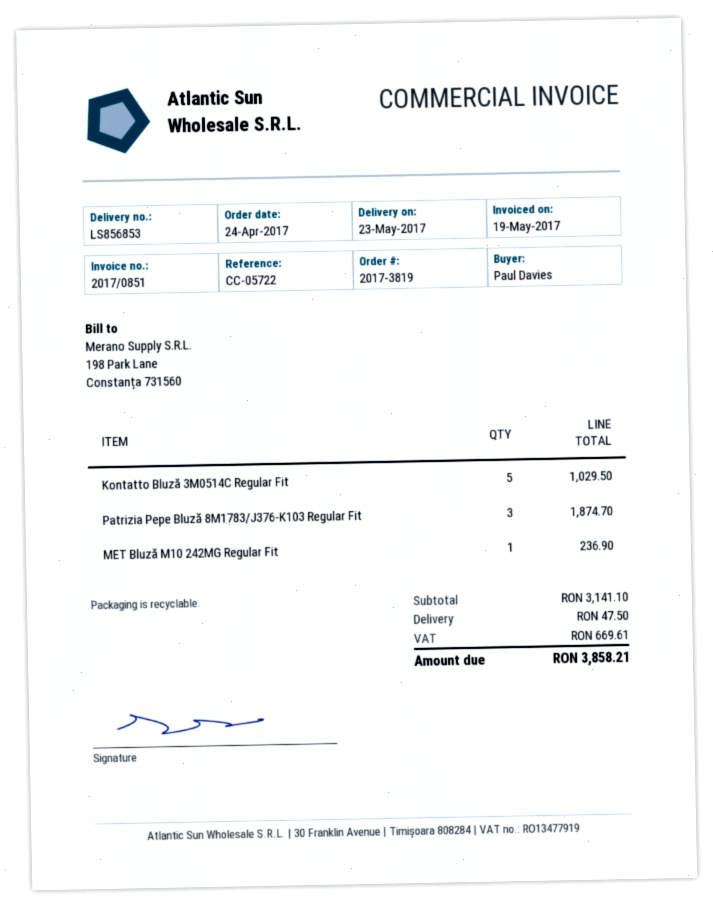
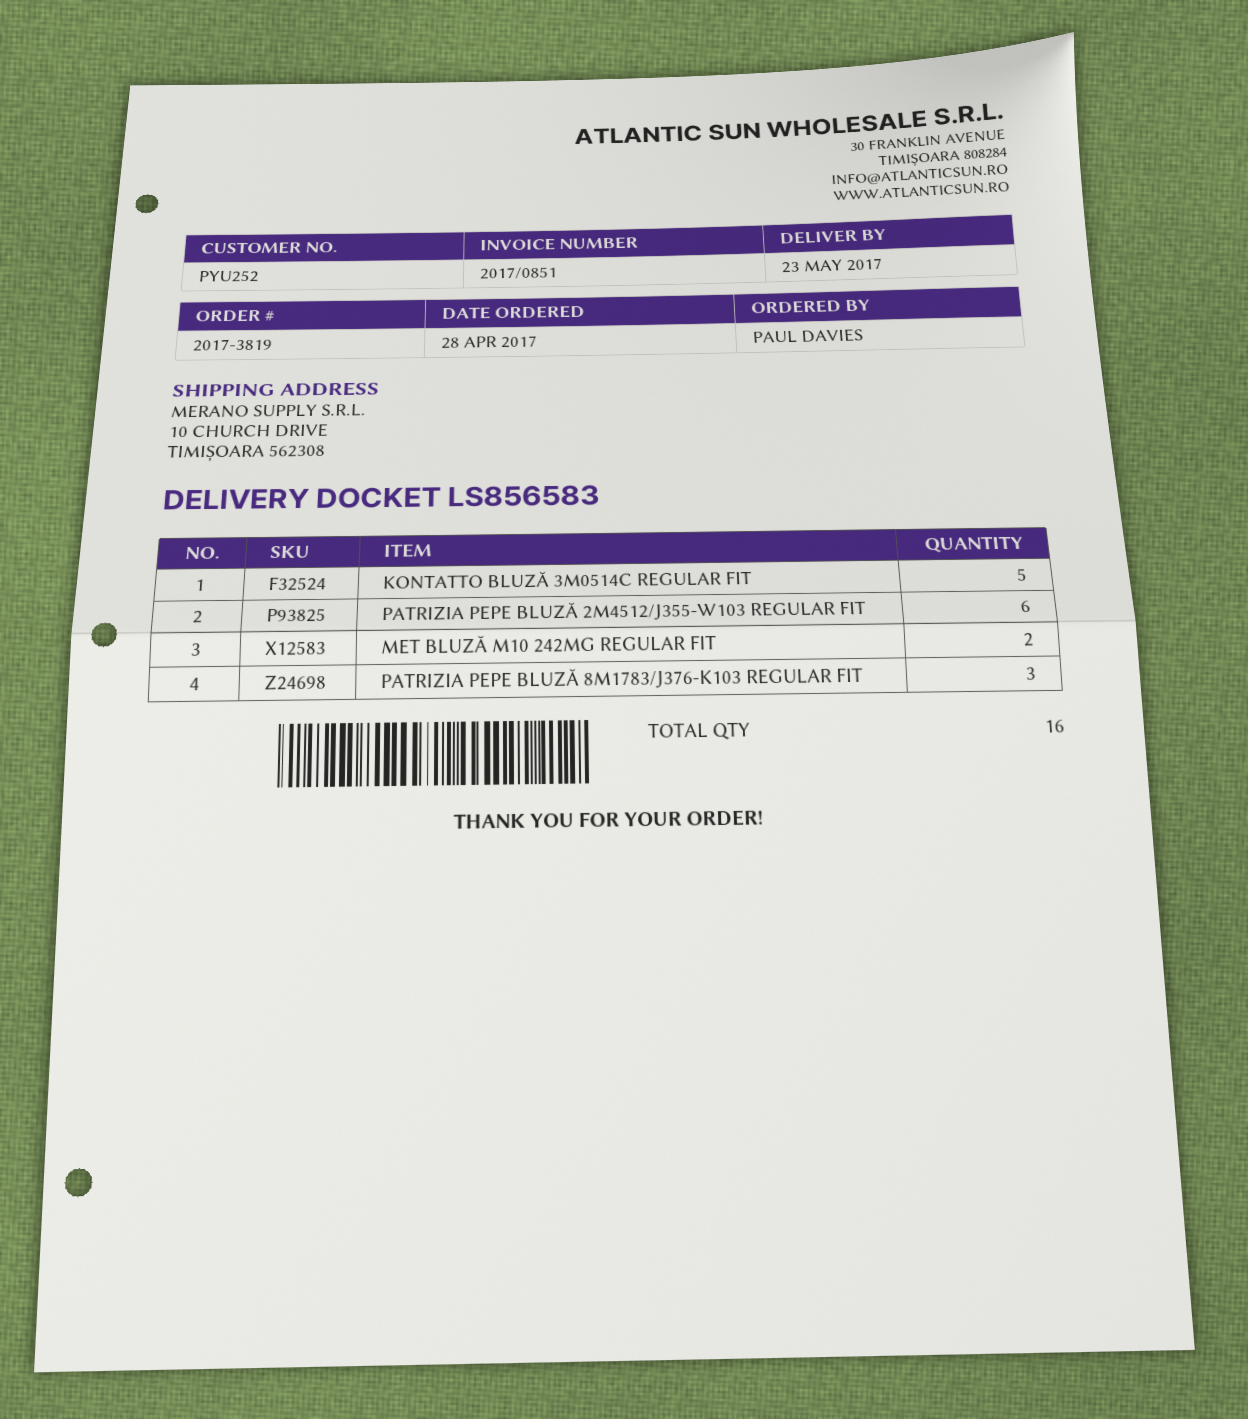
order date: 2017-04-24 -> 2017-04-28
delivery note number: LS856853 -> LS856583
MET Bluză M10 242MG Regular Fit: 1 -> 2
PATRIZIA PEPE BLUZĂ 2M4512/J355-W103 REGULAR FIT: none -> 6

